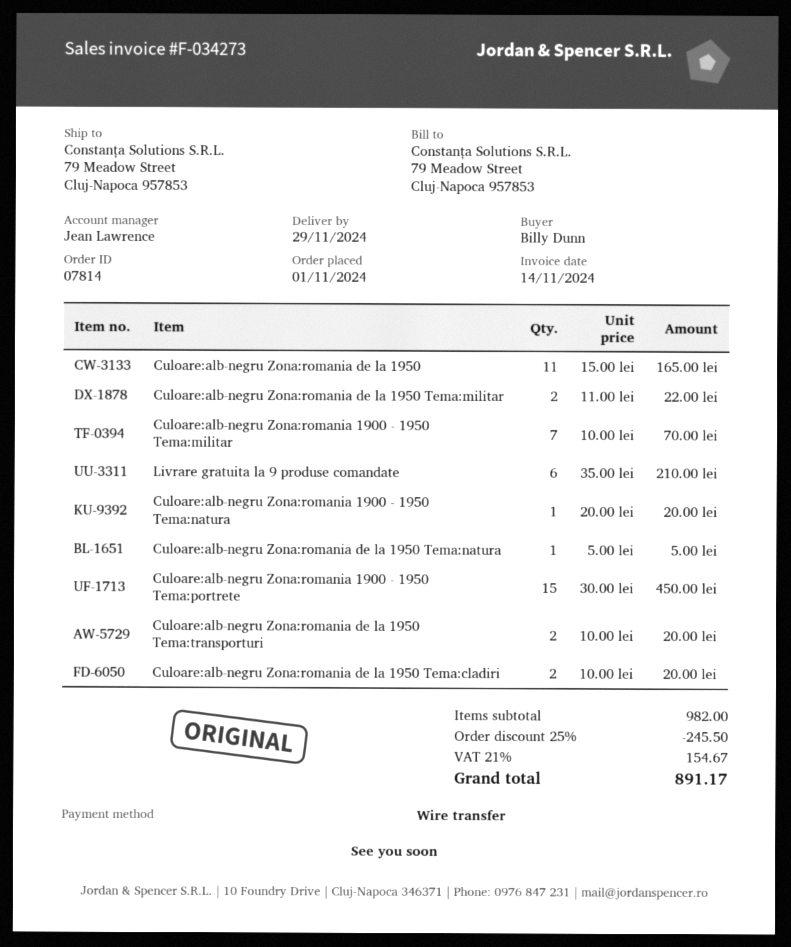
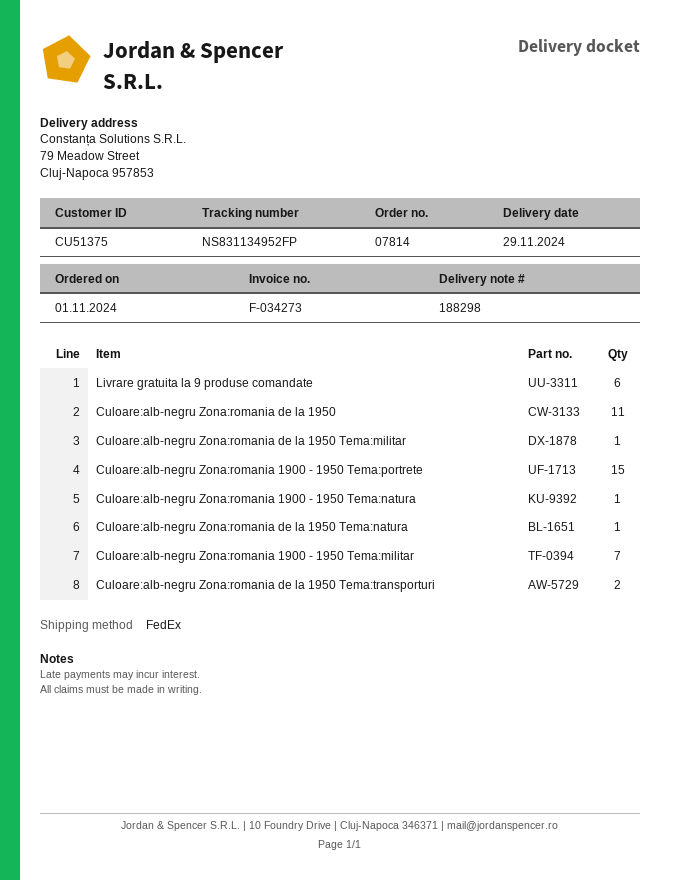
Culoare:alb-negru Zona:romania de la 1950 Tema:militar: 2 -> 1
Culoare:alb-negru Zona:romania de la 1950 Tema:cladiri: 2 -> none

